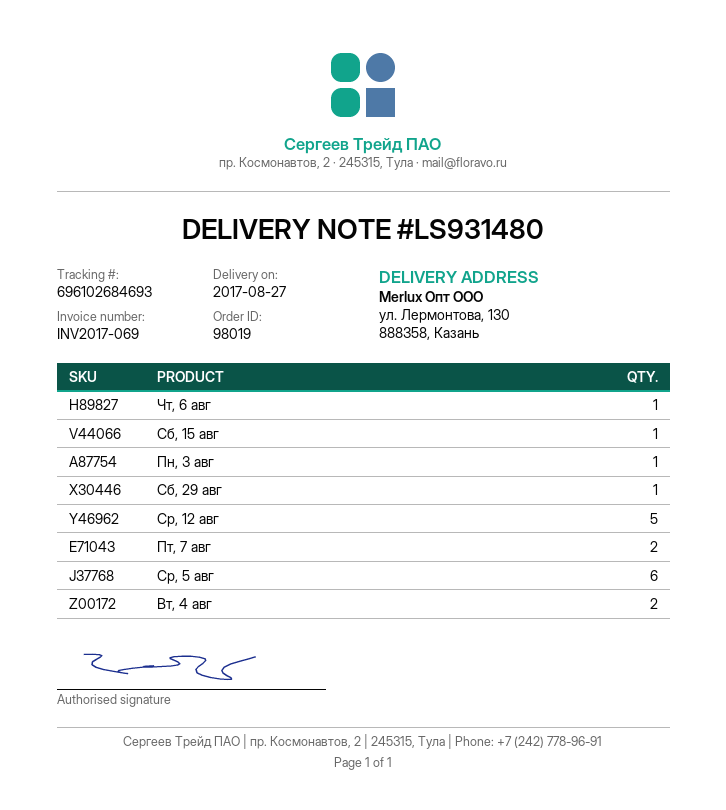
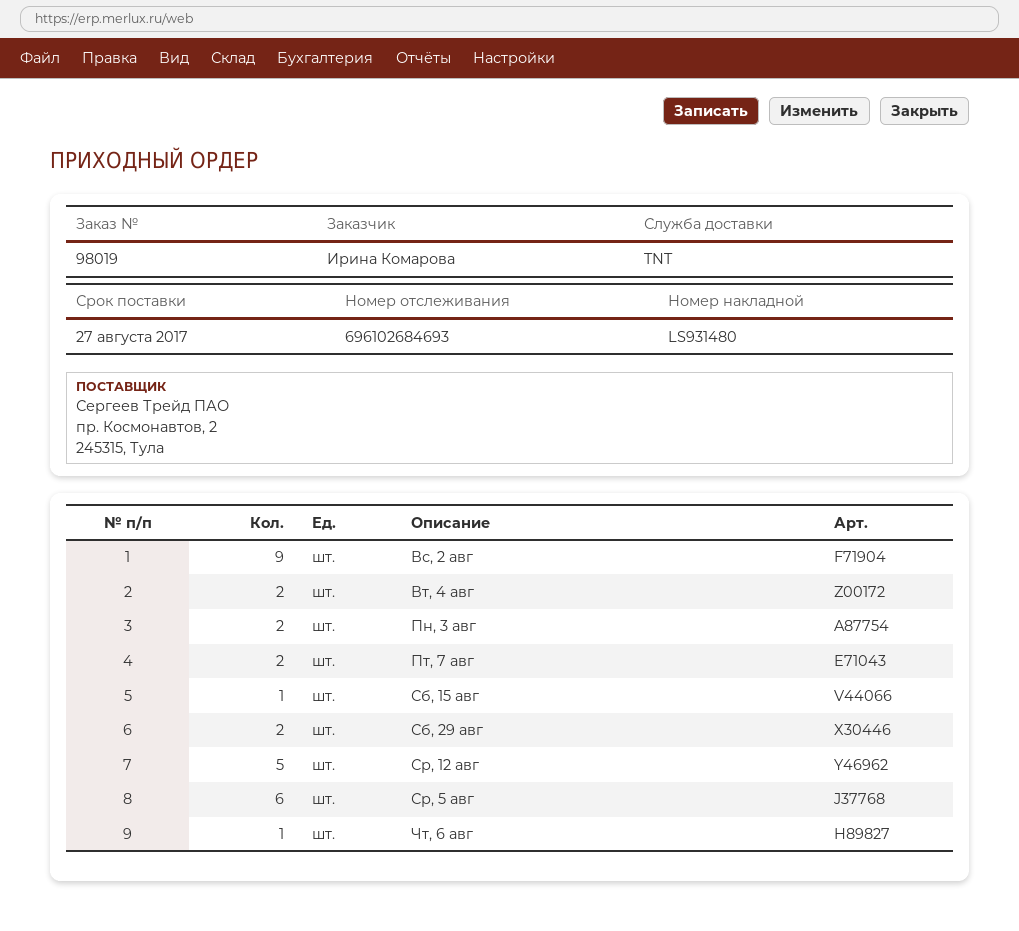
Пн, 3 авг: 1 -> 2
Сб, 29 авг: 1 -> 2
Вс, 2 авг: none -> 9

